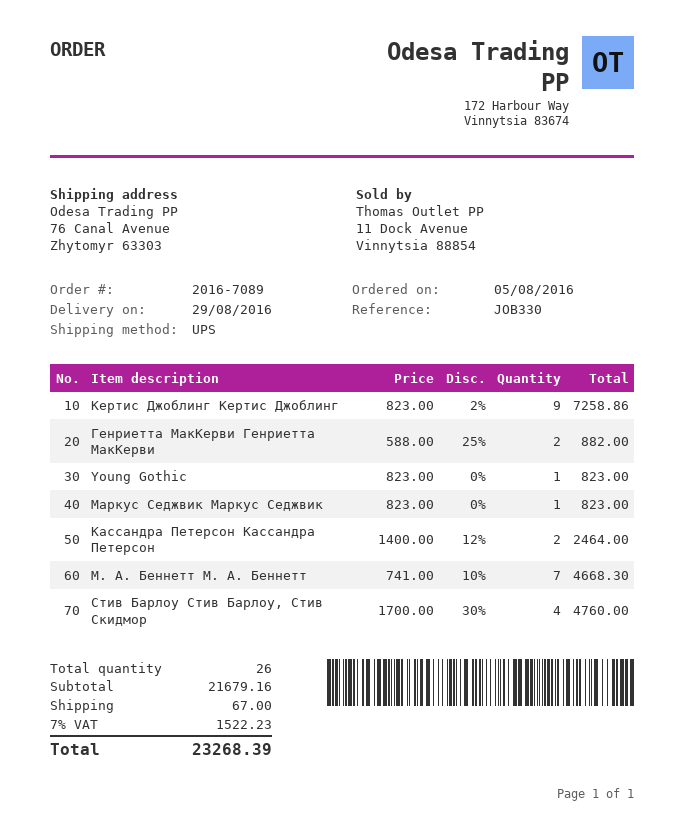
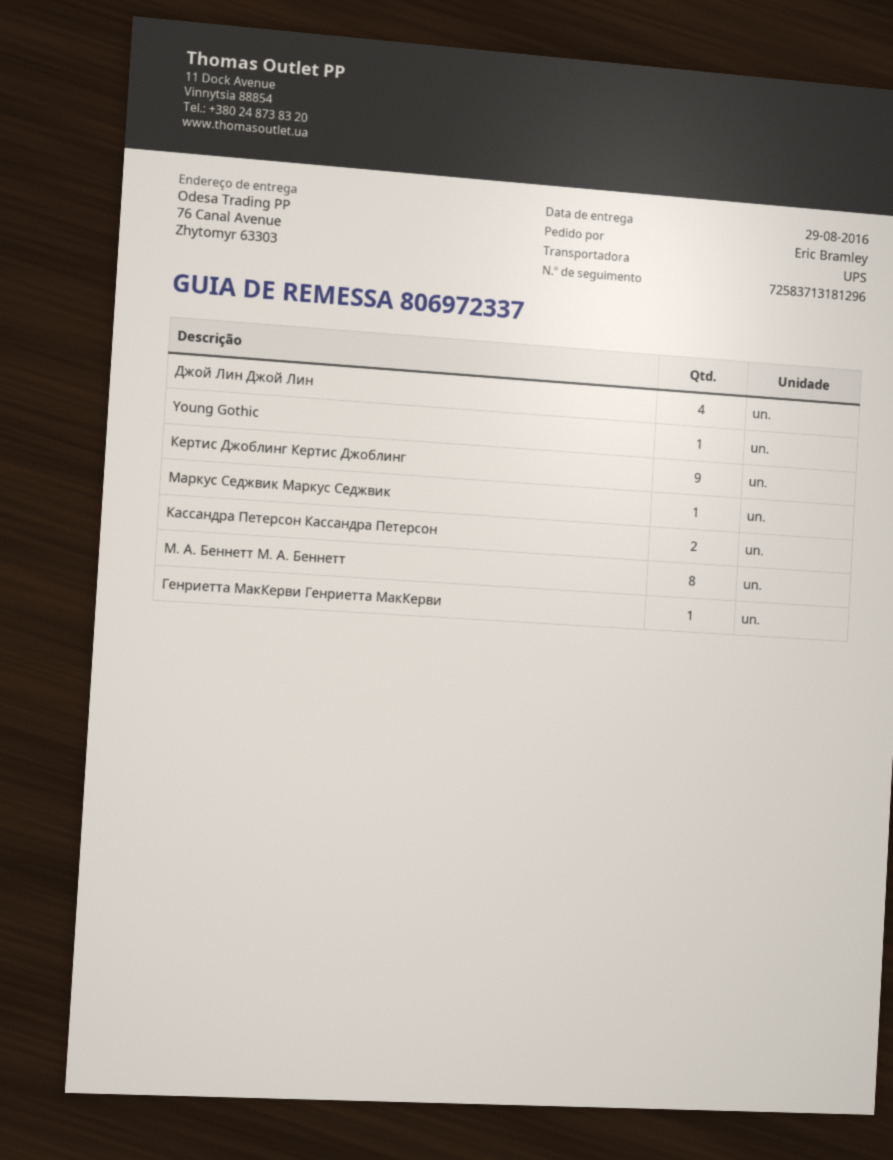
Генриетта МакКерви Генриетта МакКерви: 2 -> 1
М. А. Беннетт М. А. Беннетт: 7 -> 8
Стив Барлоу Стив Барлоу, Стив Скидмор: 4 -> none
Джой Лин Джой Лин: none -> 4

